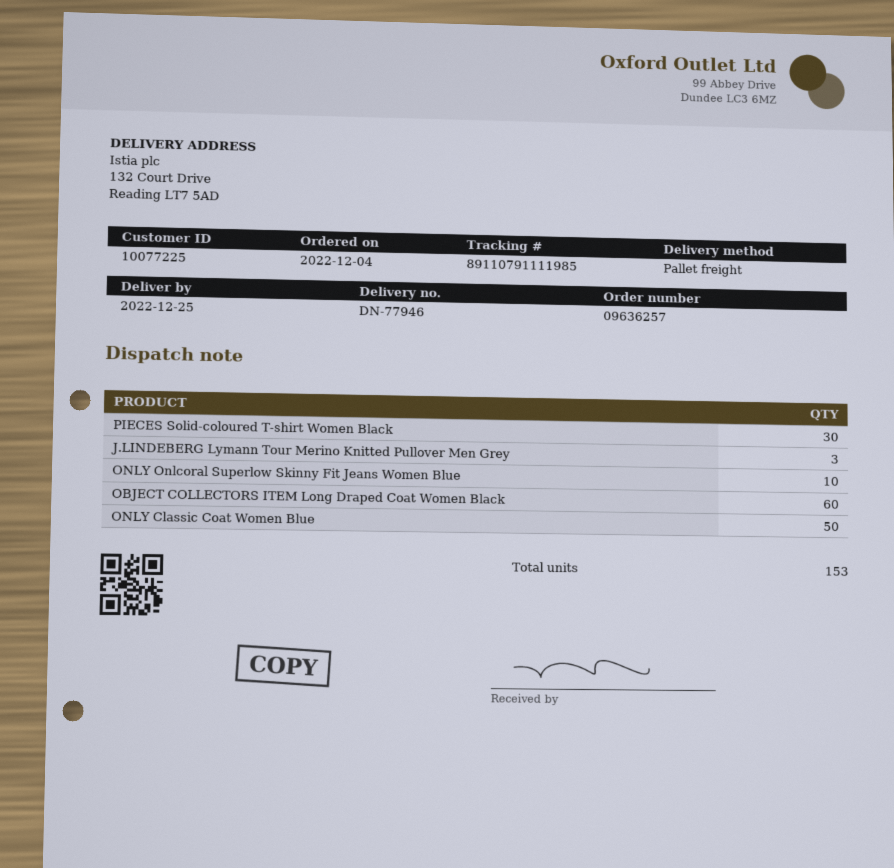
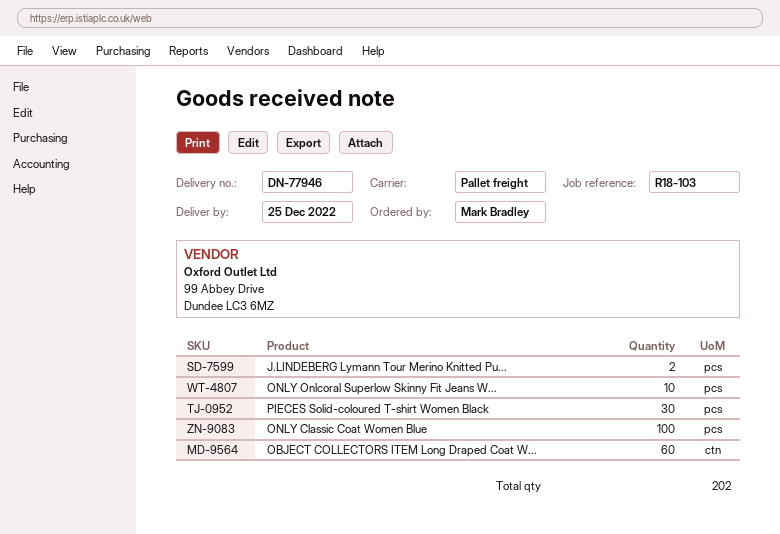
J.LINDEBERG Lymann Tour Merino Knitted Pullover Men Grey: 3 -> 2
ONLY Classic Coat Women Blue: 50 -> 100
total quantity: 153 -> 202

